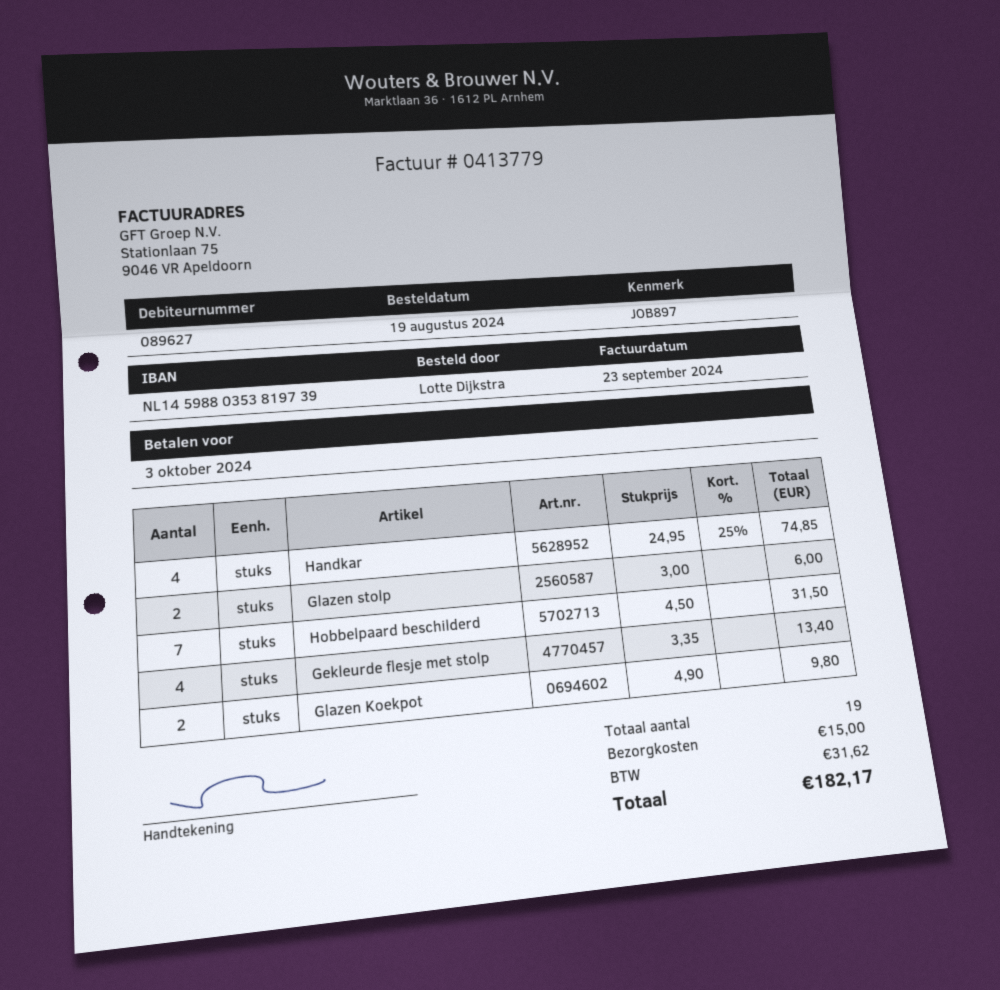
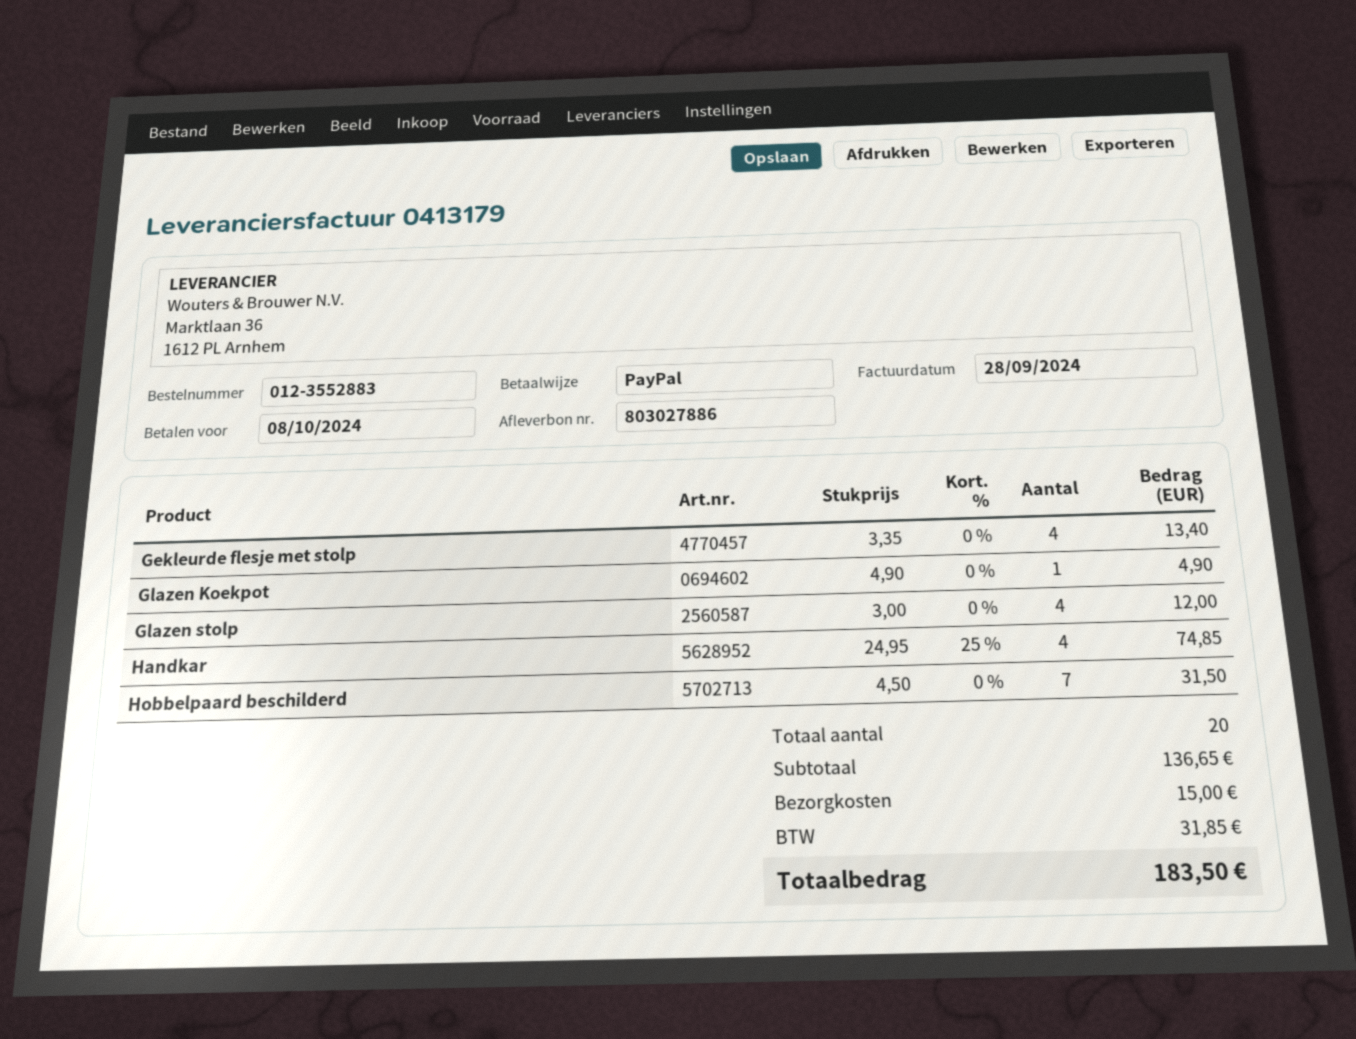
invoice number: 0413779 -> 0413179
invoice date: 2024-09-23 -> 2024-09-28
due date: 2024-10-03 -> 2024-10-08
Glazen stolp: 2 x 3.00 = 6.00 -> 4 x 3.00 = 12.00
Glazen Koekpot: 2 x 4.90 = 9.80 -> 1 x 4.90 = 4.90
total quantity: 19 -> 20
tax: 31.62 -> 31.85
total: 182.17 -> 183.50

